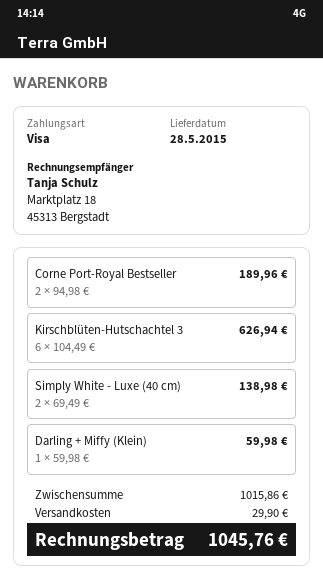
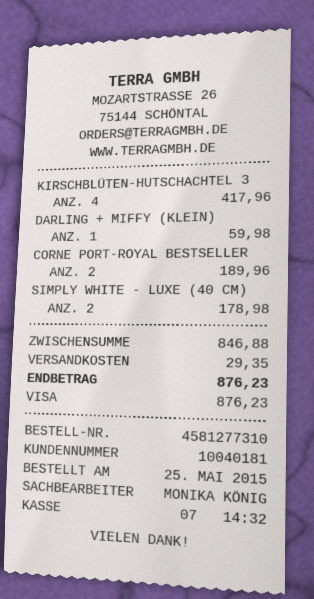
Kirschblüten-Hutschachtel 3: 6 for 626.94 -> 4 for 417.96
Simply White - Luxe (40 cm): 2 for 138.98 -> 2 for 178.98
subtotal: 1015.86 -> 846.88
shipping: 29.90 -> 29.35
total: 1045.76 -> 876.23

